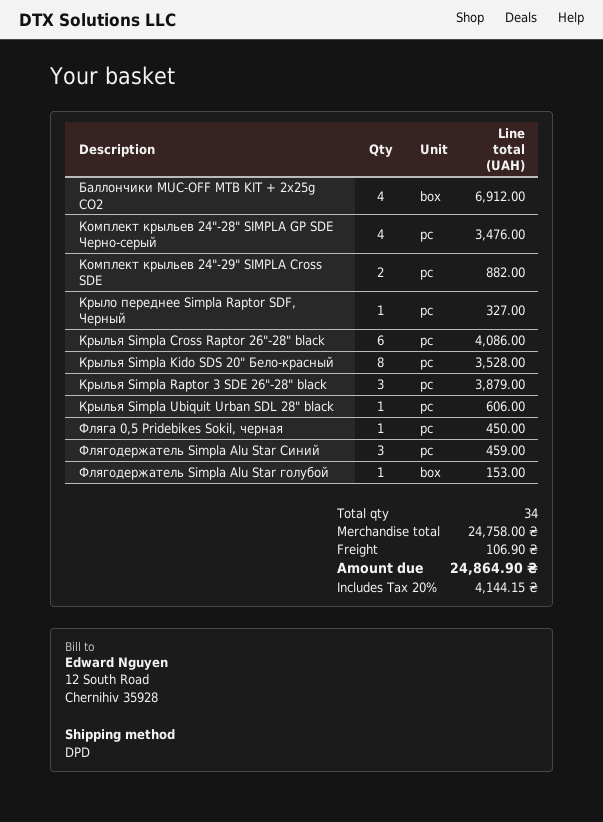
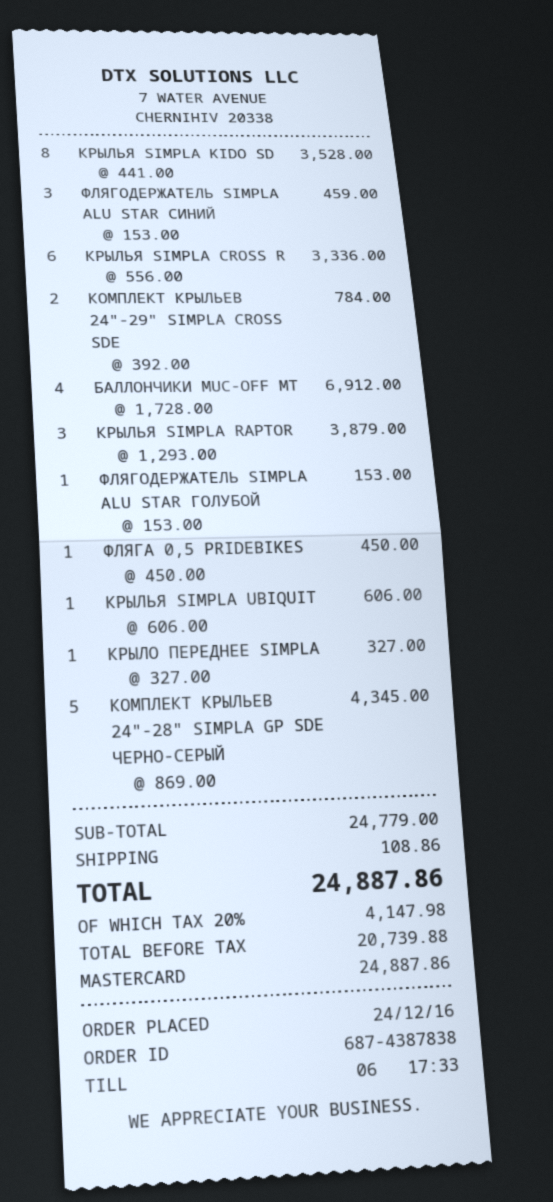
Комплект крыльев 24"-28" SIMPLA GP SDE Черно-серый: 4 for 3476.00 -> 5 for 4345.00
Комплект крыльев 24"-29" SIMPLA Cross SDE: 2 for 882.00 -> 2 for 784.00
Крылья Simpla Cross Raptor 26"-28" black: 6 for 4086.00 -> 6 for 3336.00
subtotal: 24758.00 -> 24779.00
shipping: 106.90 -> 108.86
tax: 20% = 4144.15 -> 20% = 4147.98
total: 24864.90 -> 24887.86

